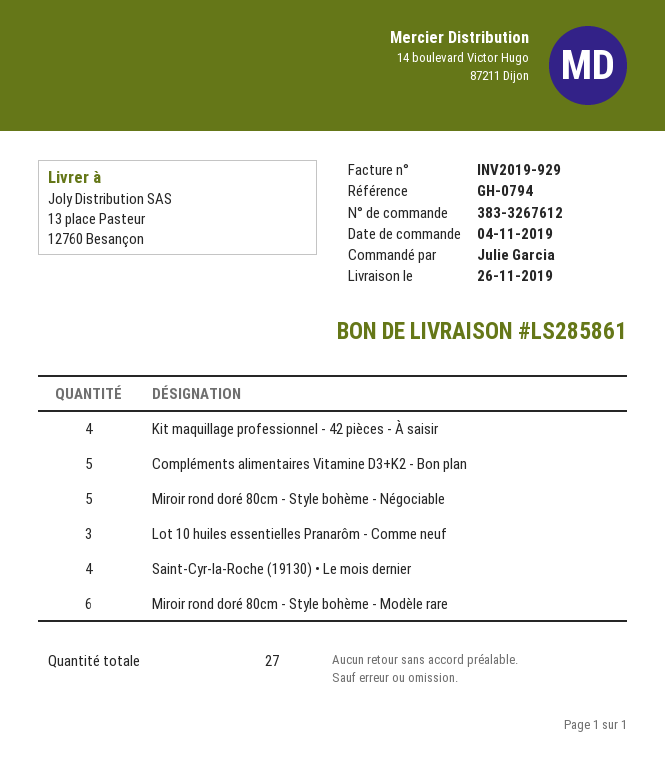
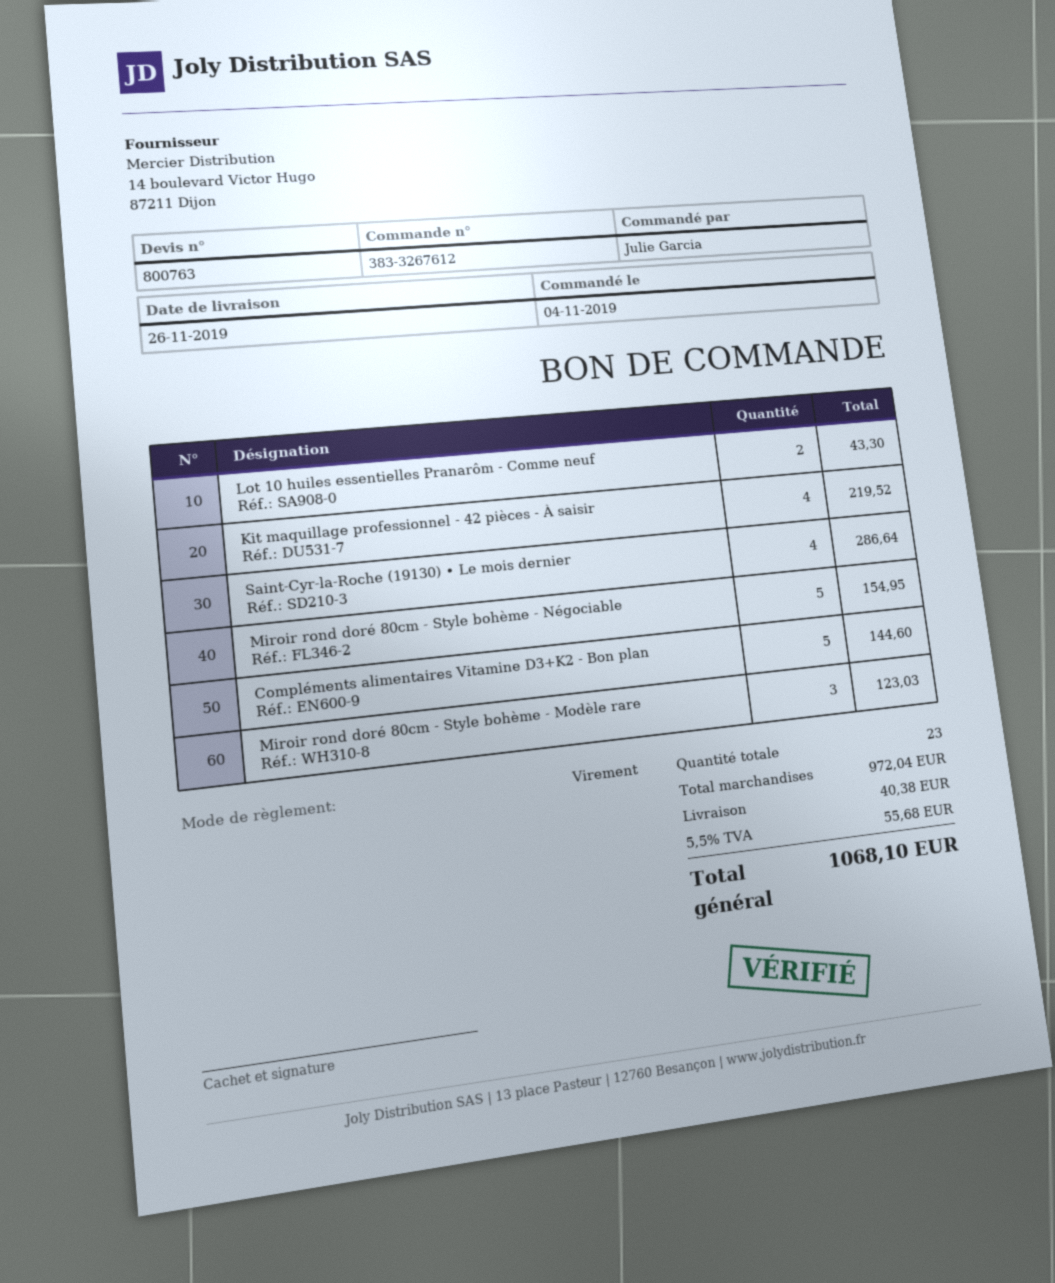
Lot 10 huiles essentielles Pranarôm - Comme neuf: 3 -> 2
Miroir rond doré 80cm - Style bohème - Modèle rare: 6 -> 3
total quantity: 27 -> 23

